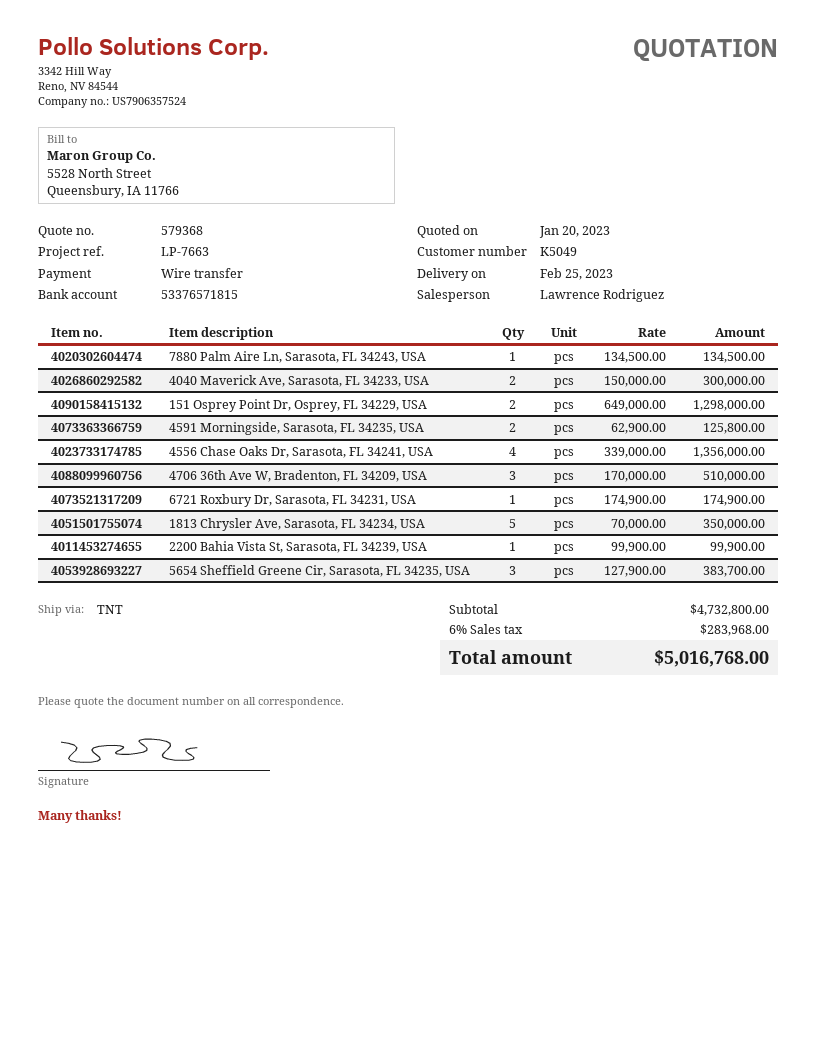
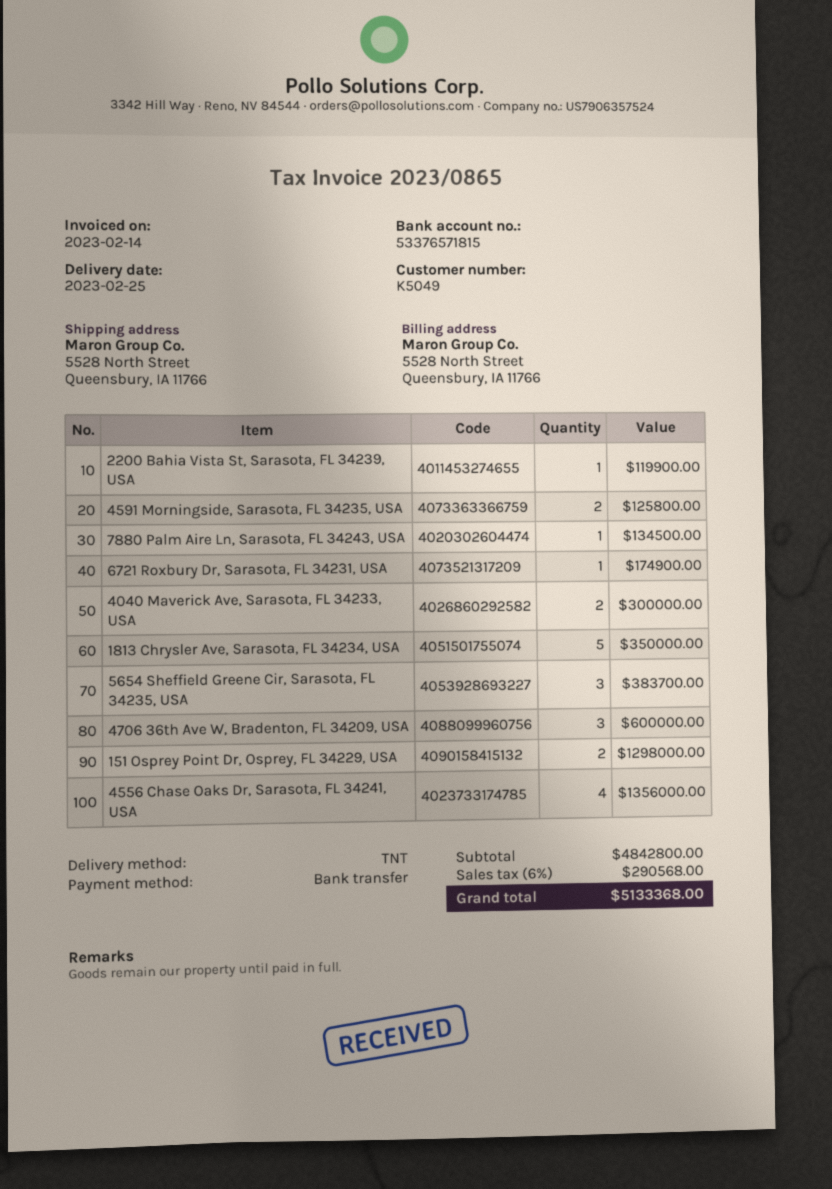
4706 36th Ave W, Bradenton, FL 34209, USA: 3 for 510000.00 -> 3 for 600000.00
2200 Bahia Vista St, Sarasota, FL 34239, USA: 1 for 99900.00 -> 1 for 119900.00
subtotal: 4732800.00 -> 4842800.00
tax: 6% = 283968.00 -> 6% = 290568.00
total: 5016768.00 -> 5133368.00

